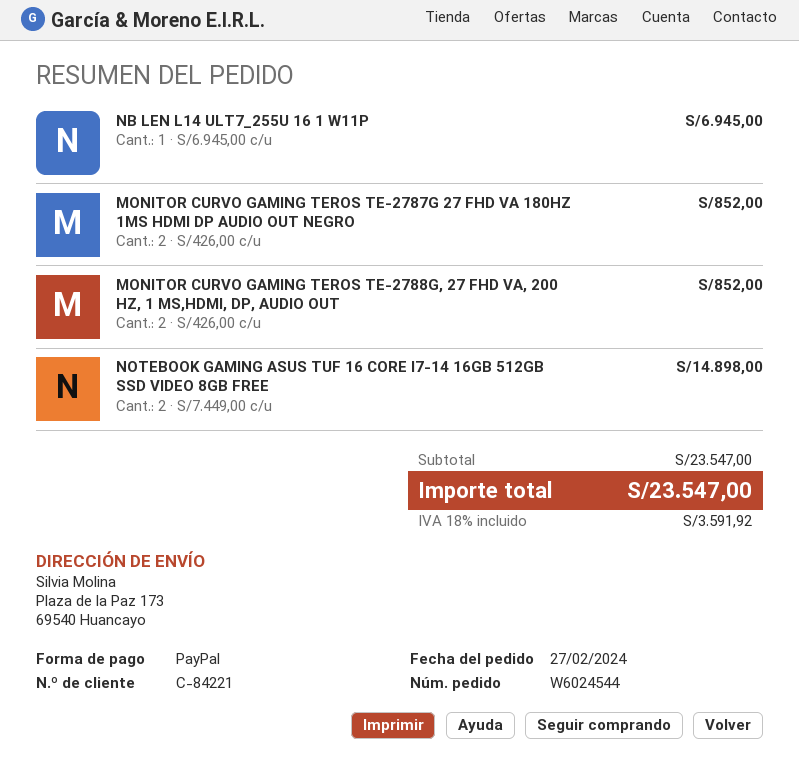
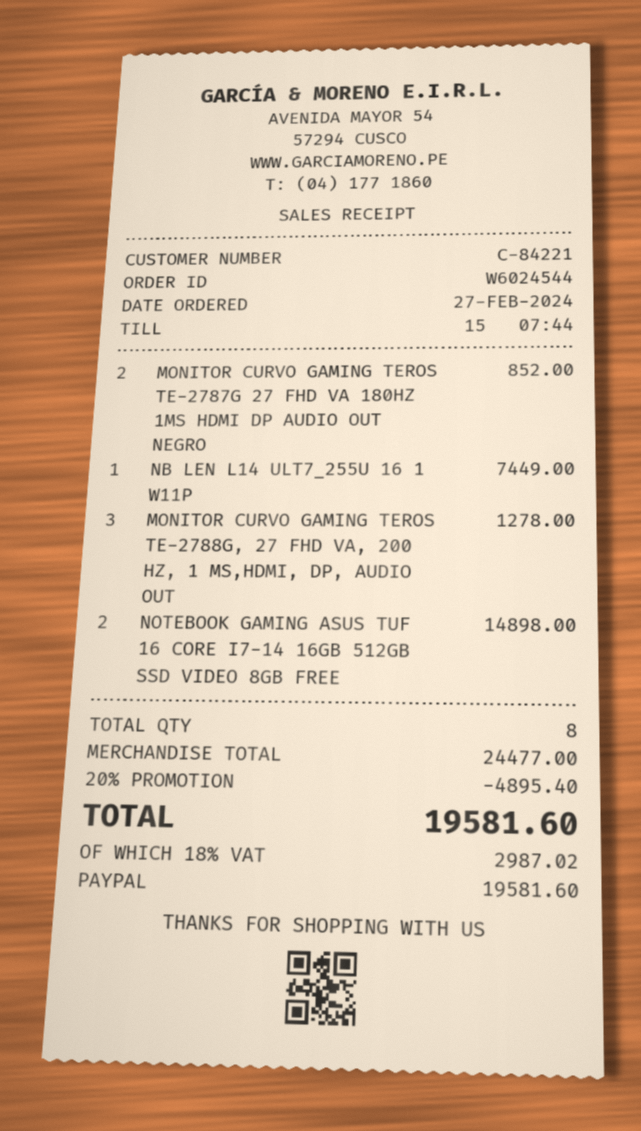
NB LEN L14 ULT7_255U 16 1 W11P: 1 for 6945.00 -> 1 for 7449.00
MONITOR CURVO GAMING TEROS TE-2788G, 27 FHD VA, 200 HZ, 1 MS,HDMI, DP, AUDIO OUT: 2 for 852.00 -> 3 for 1278.00
subtotal: 23547.00 -> 24477.00
discount: none -> 20% = 4895.40
tax: 18% = 3591.92 -> 18% = 2987.02
total: 23547.00 -> 19581.60

